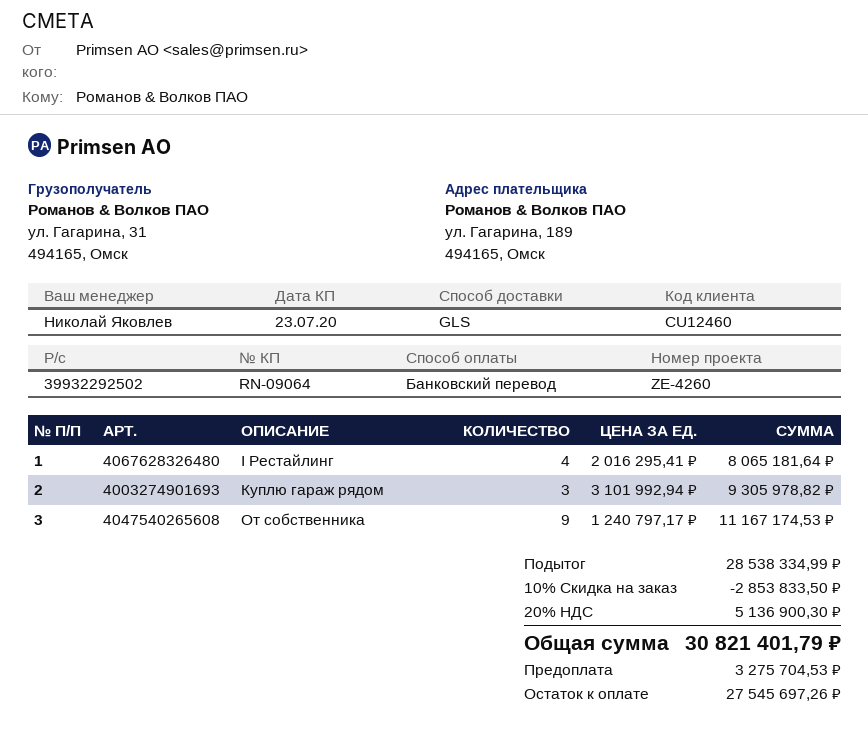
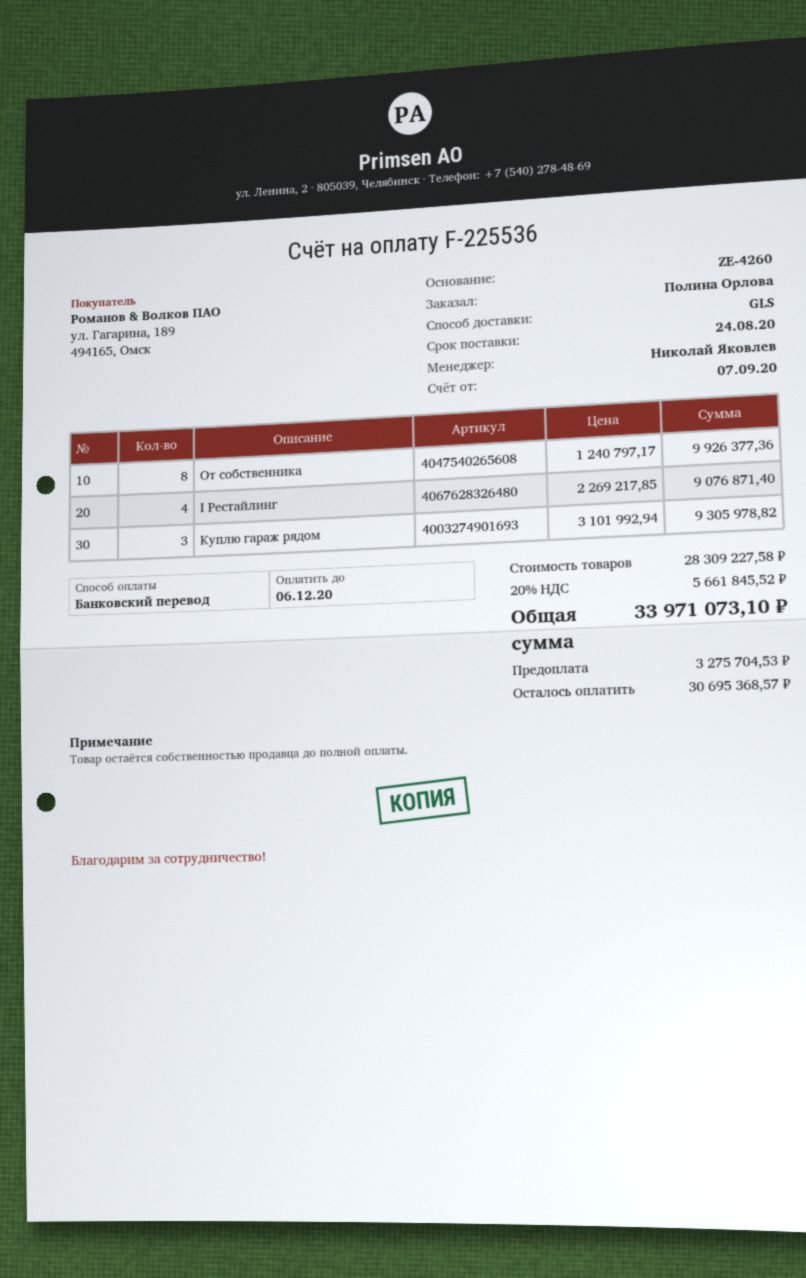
I Рестайлинг: 4 x 2016295.41 = 8065181.64 -> 4 x 2269217.85 = 9076871.40
От собственника: 9 x 1240797.17 = 11167174.53 -> 8 x 1240797.17 = 9926377.36
subtotal: 28538334.99 -> 28309227.58
discount: 10% = 2853833.50 -> none
tax: 20% = 5136900.30 -> 20% = 5661845.52
total: 30821401.79 -> 33971073.10
balance: 27545697.26 -> 30695368.57

